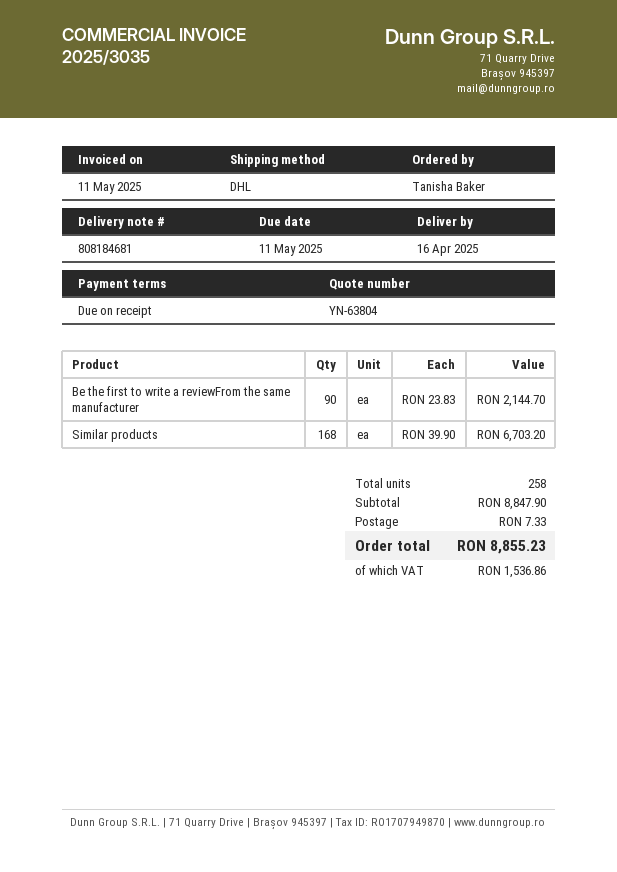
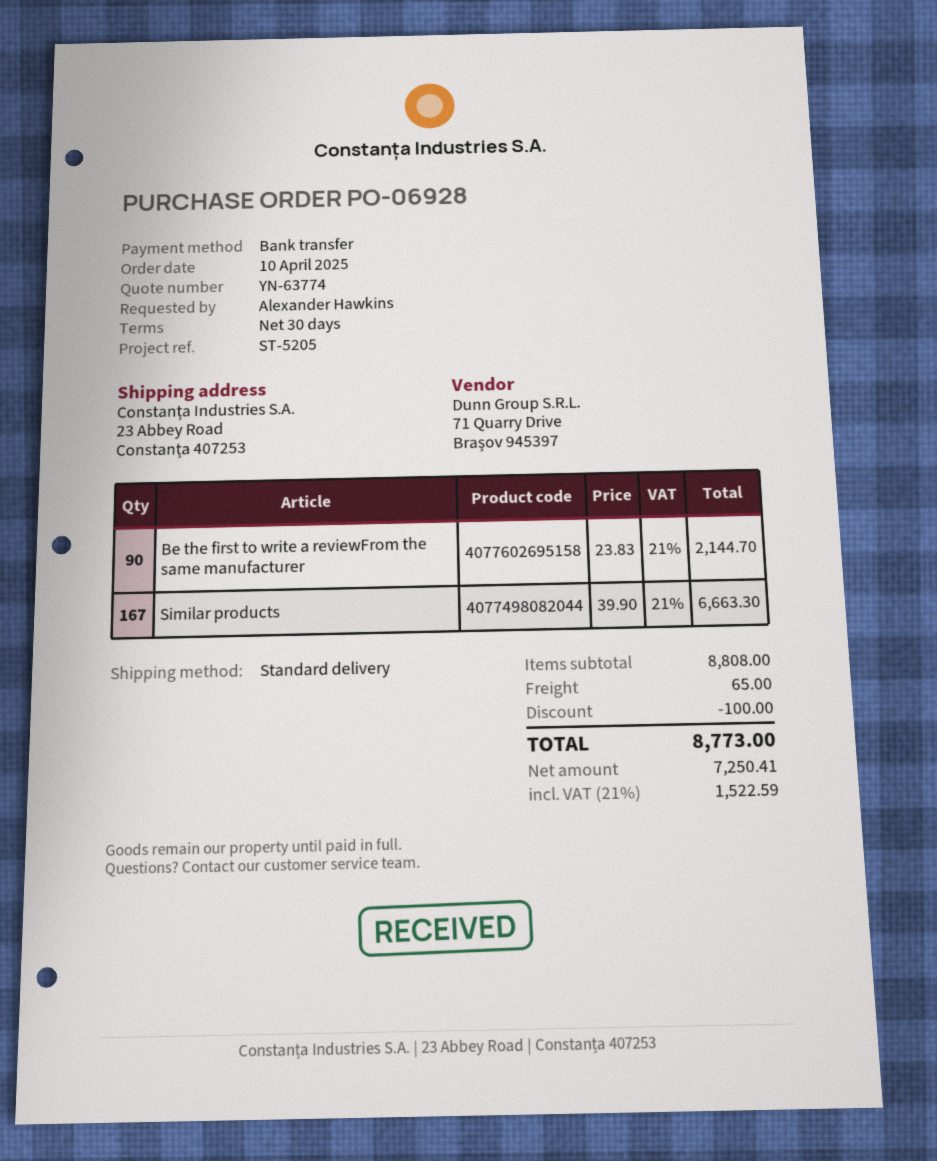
quote number: YN-63804 -> YN-63774
payment terms: on receipt -> 30 days
ordered by: Tanisha Baker -> Alexander Hawkins
shipping method: DHL -> standard
Similar products: 168 x 39.90 = 6703.20 -> 167 x 39.90 = 6663.30
subtotal: 8847.90 -> 8808.00
discount: none -> 100.00
shipping: 7.33 -> 65.00
tax: 1536.86 -> 1522.59
total: 8855.23 -> 8773.00

